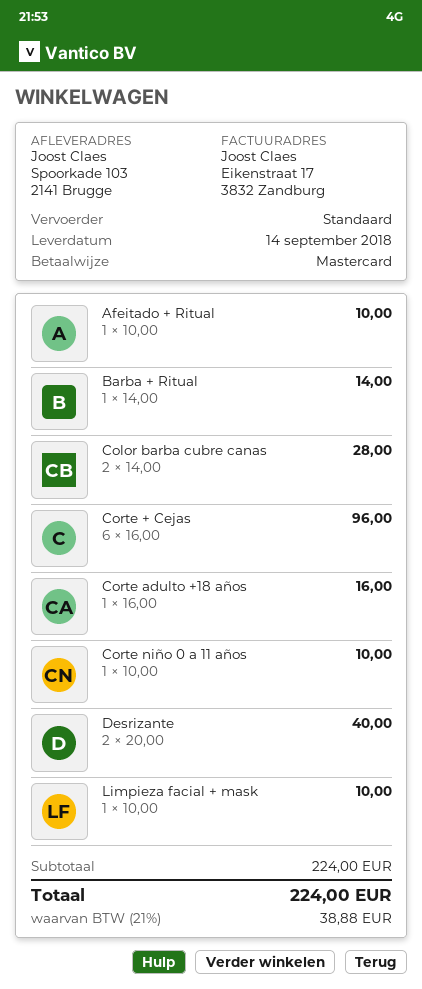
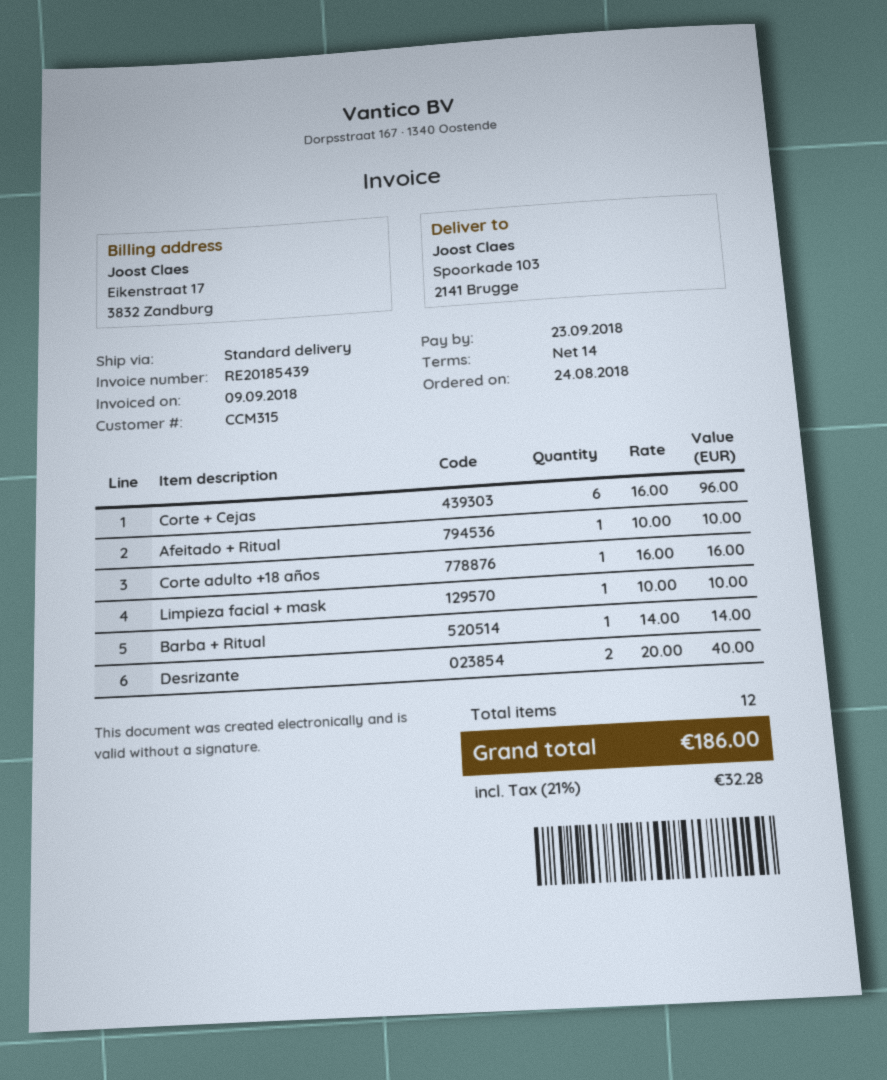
Color barba cubre canas: 2 x 14.00 = 28.00 -> none
Corte niño 0 a 11 años: 1 x 10.00 = 10.00 -> none
tax: 21% = 38.88 -> 21% = 32.28
total: 224.00 -> 186.00

